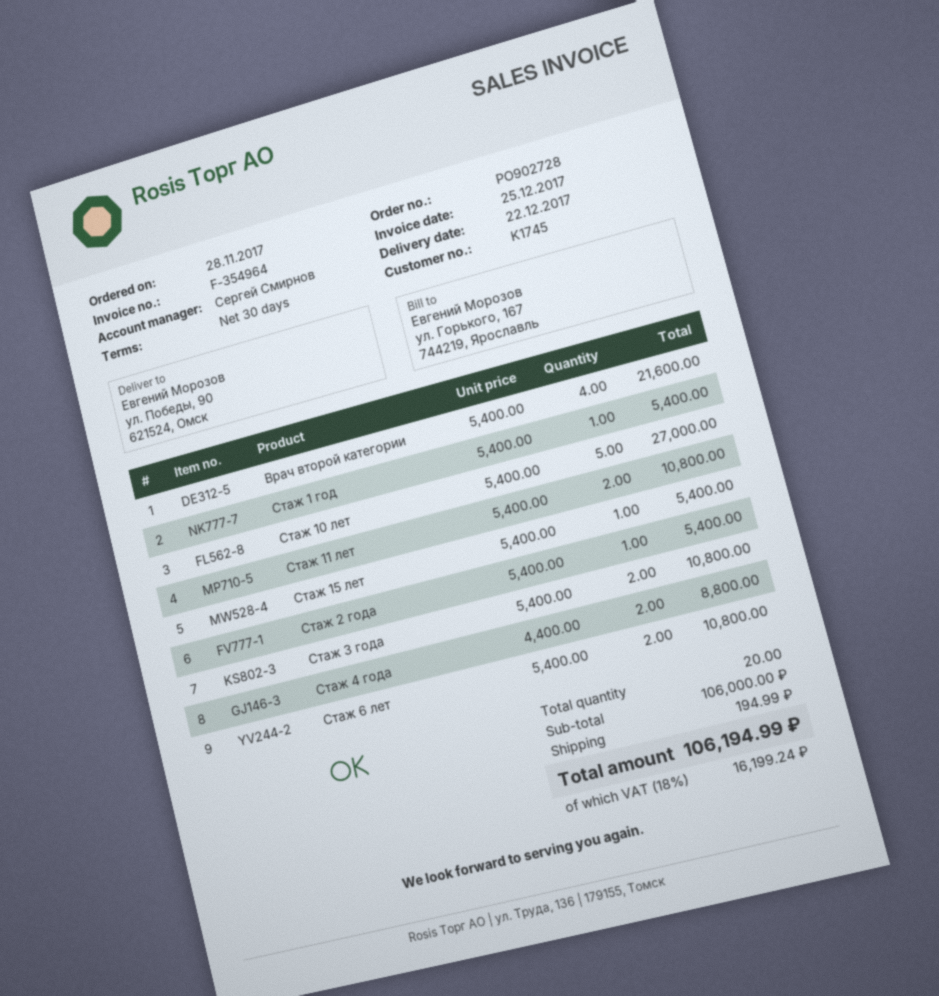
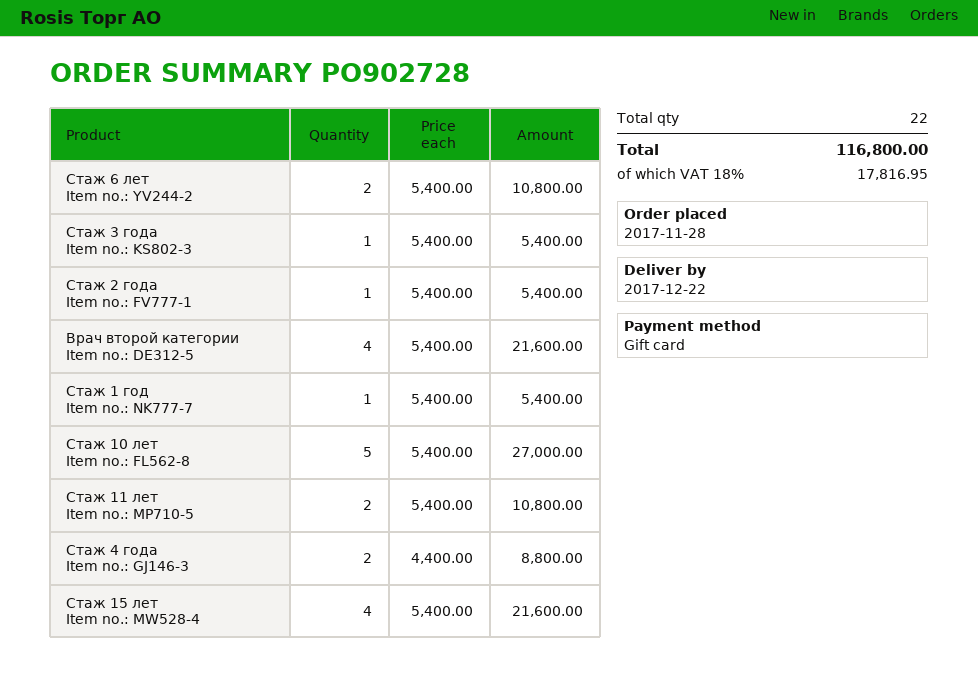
Стаж 15 лет: 1 x 5400.00 = 5400.00 -> 4 x 5400.00 = 21600.00
Стаж 3 года: 2 x 5400.00 = 10800.00 -> 1 x 5400.00 = 5400.00
total quantity: 20 -> 22
shipping: 194.99 -> none
tax: 18% = 16199.24 -> 18% = 17816.95
total: 106194.99 -> 116800.00

